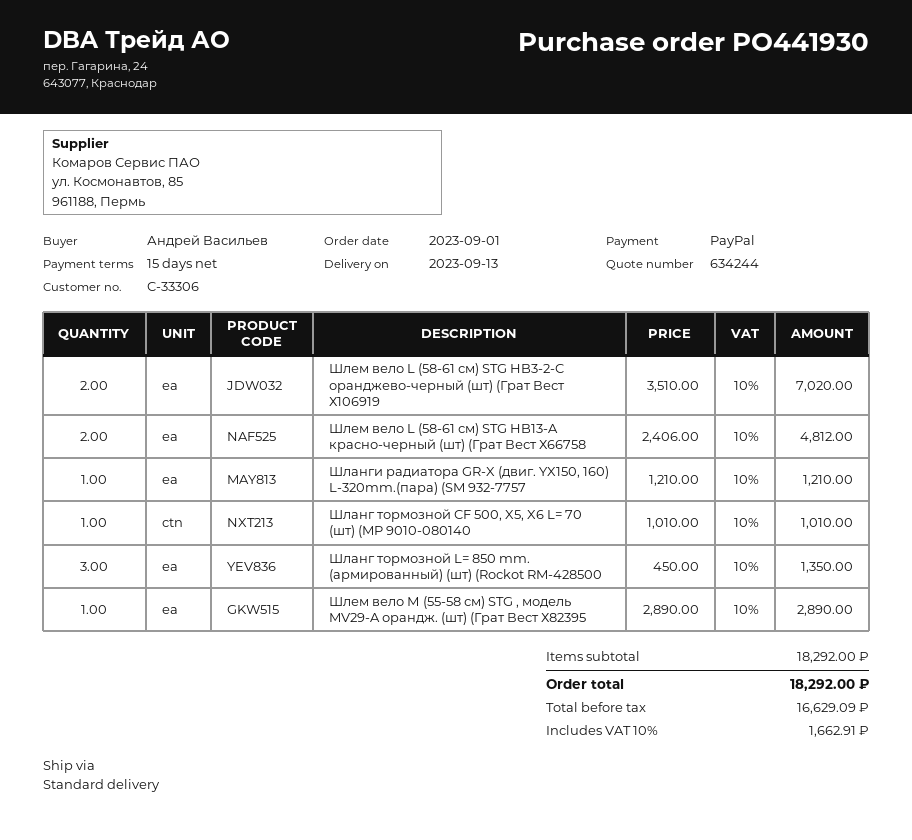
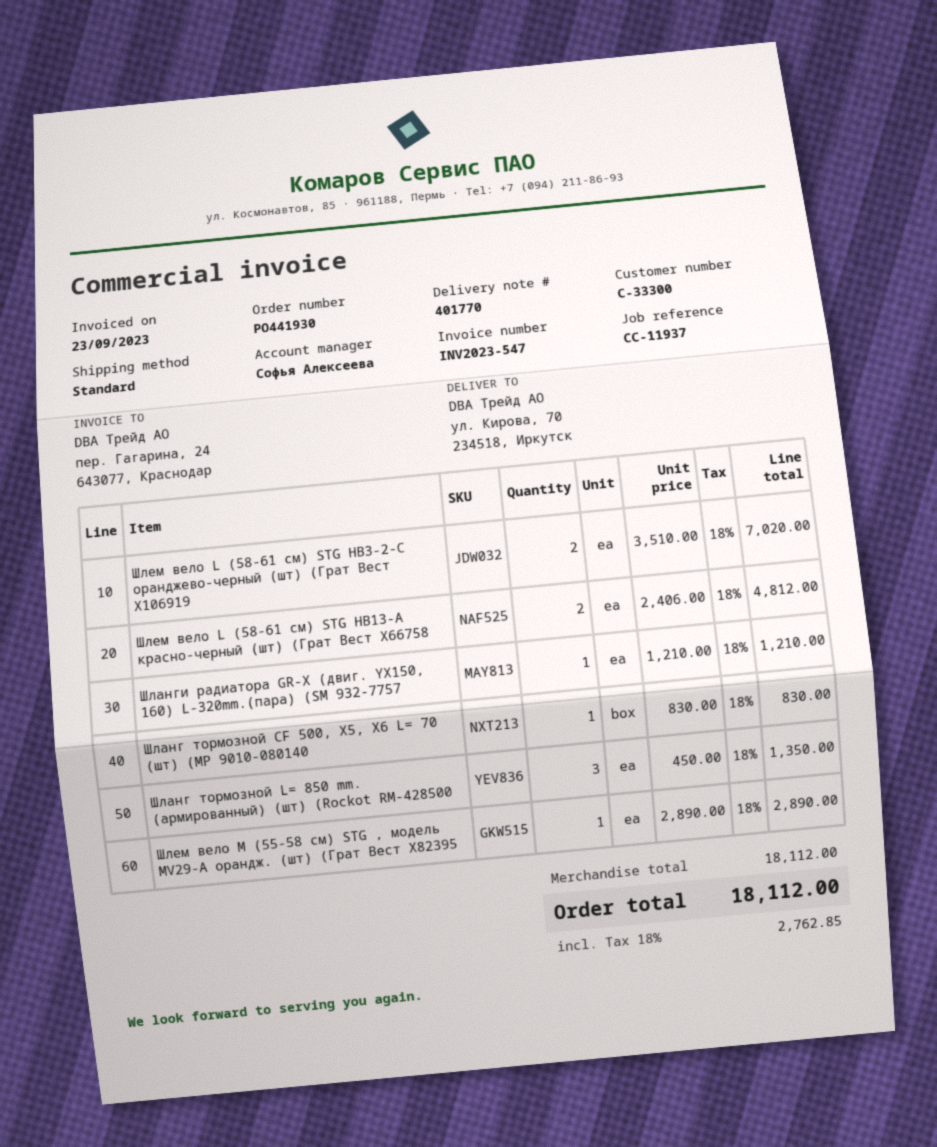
customer number: C-33306 -> C-33300
Шланг тормозной CF 500, X5, X6 L= 70 (шт) (MP 9010-080140: 1 x 1010.00 = 1010.00 -> 1 x 830.00 = 830.00
subtotal: 18292.00 -> 18112.00
tax: 10% = 1662.91 -> 18% = 2762.85
total: 18292.00 -> 18112.00

